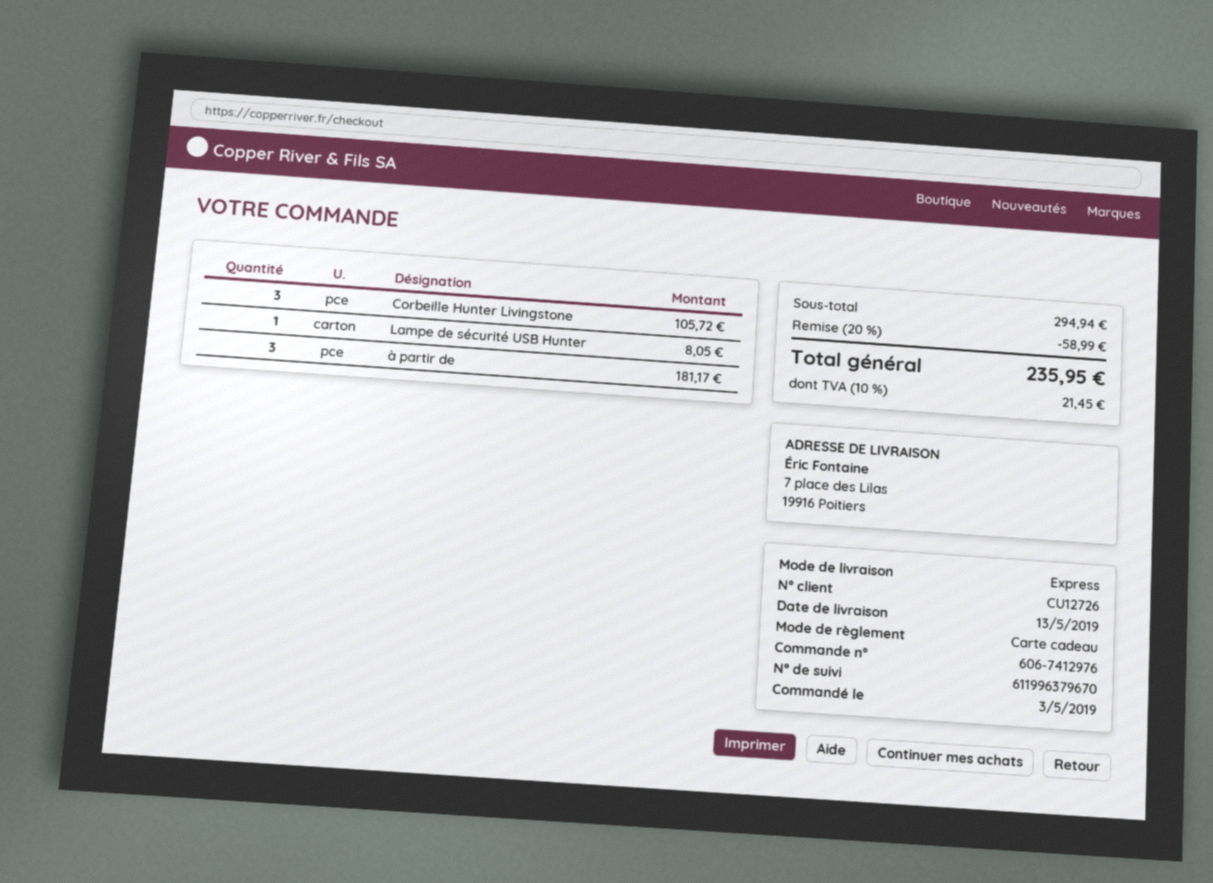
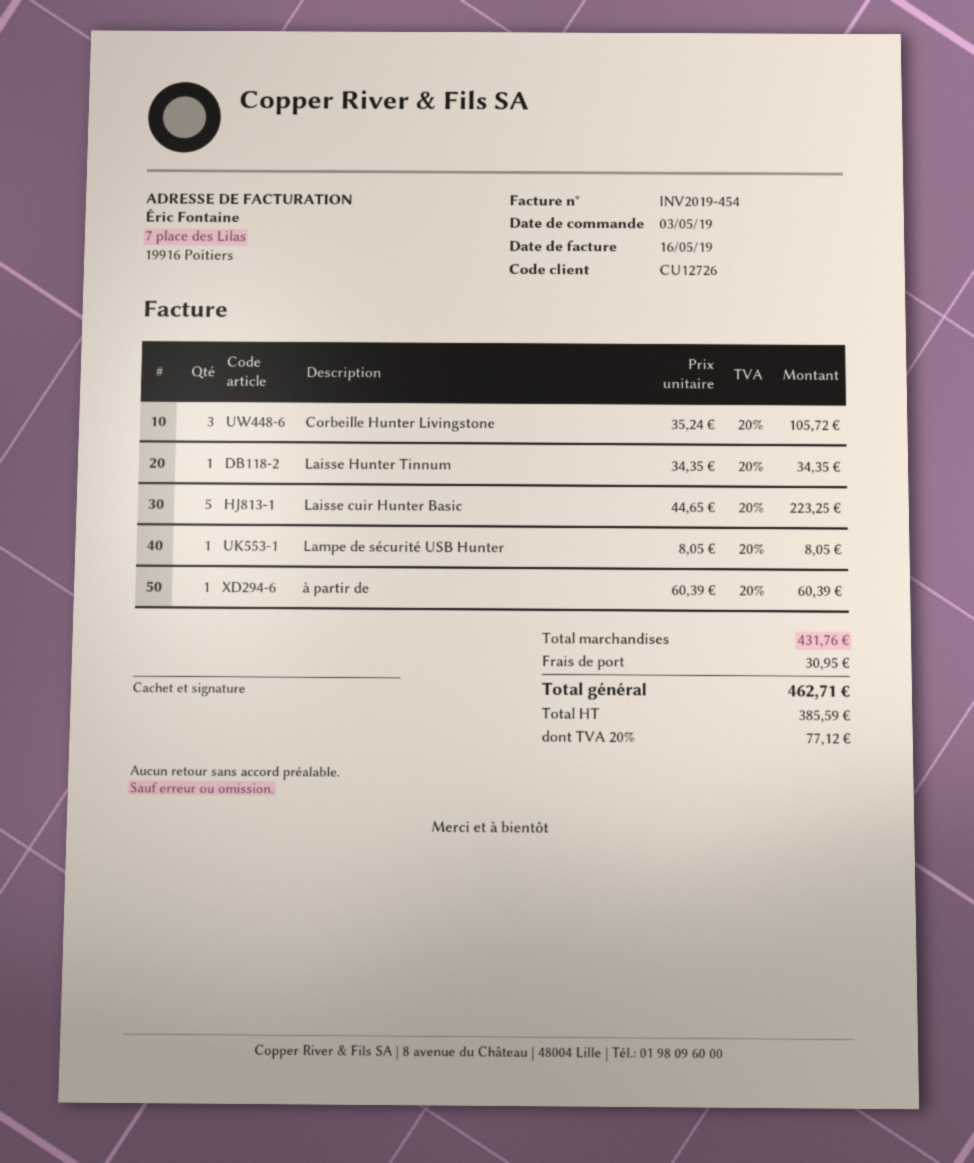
à partir de: 3 for 181.17 -> 1 for 60.39
Laisse Hunter Tinnum: none -> 1 for 34.35
Laisse cuir Hunter Basic: none -> 5 for 223.25
subtotal: 294.94 -> 431.76
discount: 20% = 58.99 -> none
shipping: none -> 30.95
tax: 10% = 21.45 -> 20% = 77.12
total: 235.95 -> 462.71

